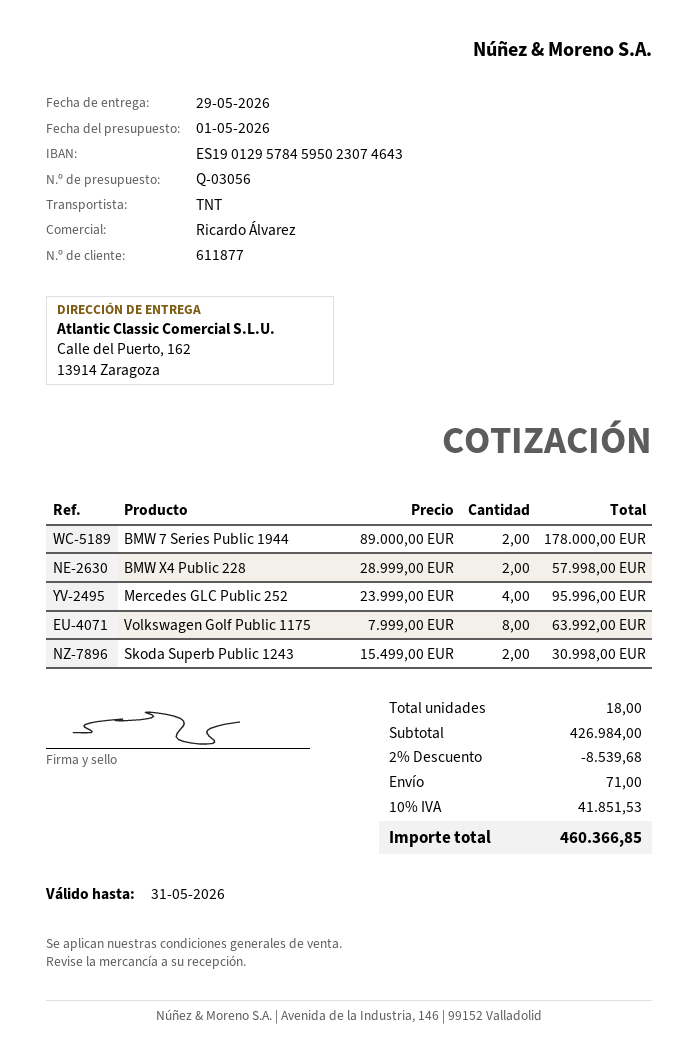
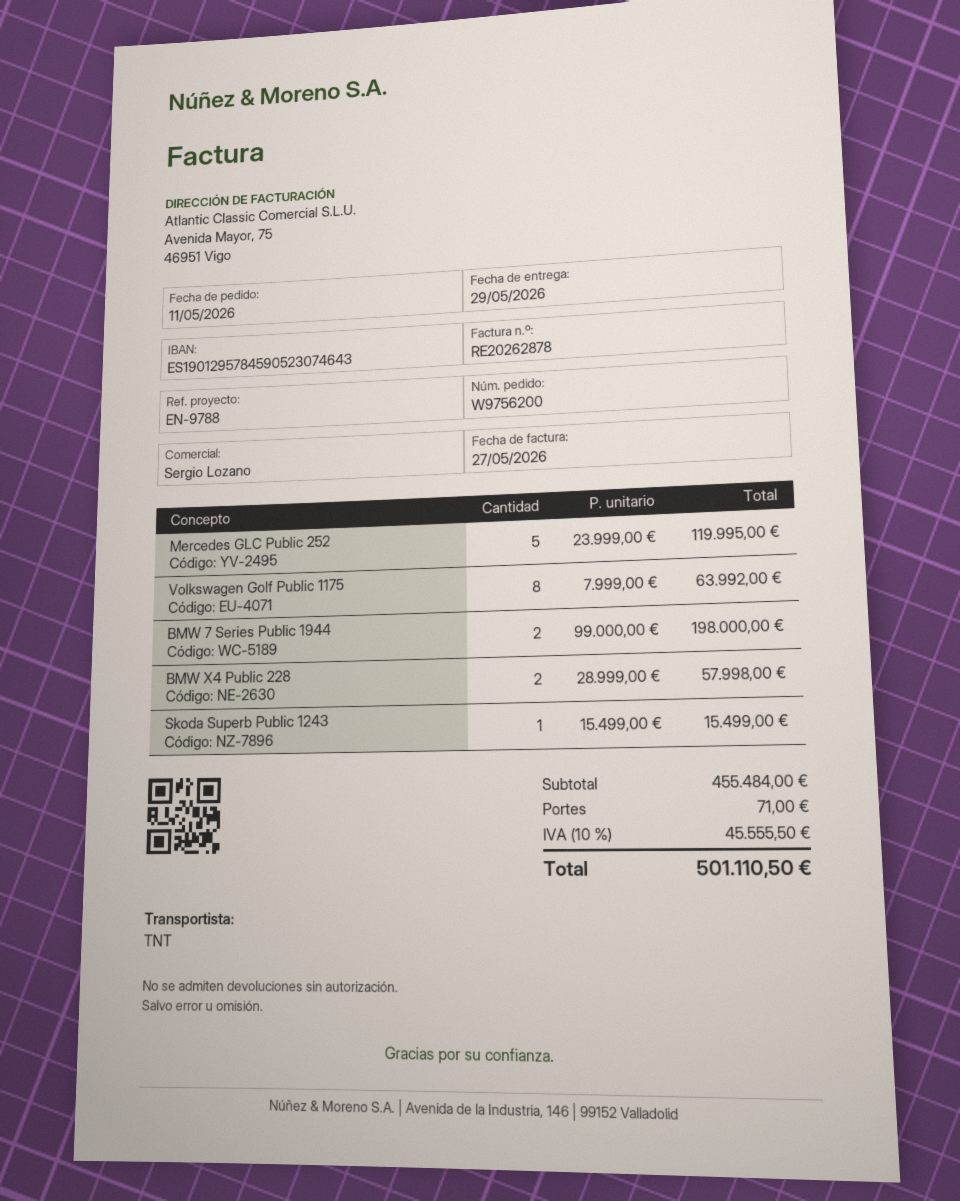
sales rep: Ricardo Álvarez -> Sergio Lozano
bank account: ES1901295784595023074643 -> ES1901295784590523074643
BMW 7 Series Public 1944: 2 x 89000.00 = 178000.00 -> 2 x 99000.00 = 198000.00
Mercedes GLC Public 252: 4 x 23999.00 = 95996.00 -> 5 x 23999.00 = 119995.00
Skoda Superb Public 1243: 2 x 15499.00 = 30998.00 -> 1 x 15499.00 = 15499.00
subtotal: 426984.00 -> 455484.00
discount: 2% = 8539.68 -> none
tax: 10% = 41851.53 -> 10% = 45555.50
total: 460366.85 -> 501110.50

